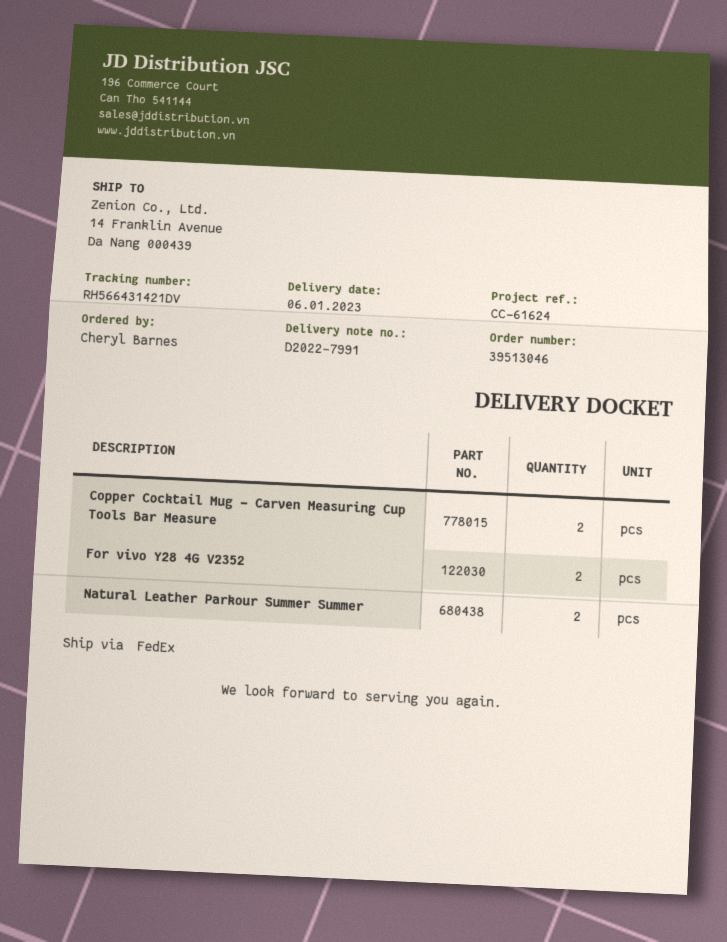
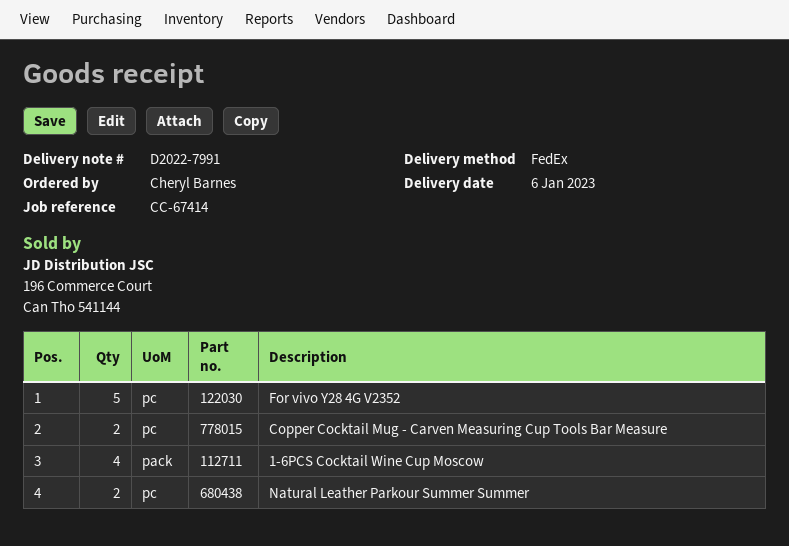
reference: CC-61624 -> CC-67414
For vivo Y28 4G V2352: 2 -> 5
1-6PCS Cocktail Wine Cup Moscow: none -> 4

